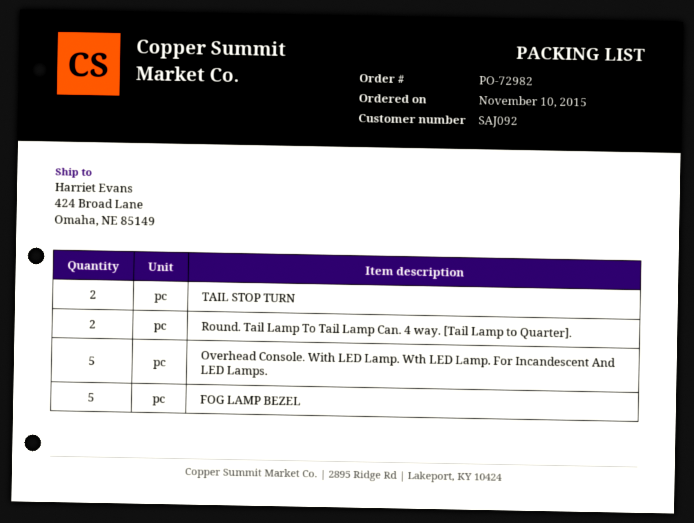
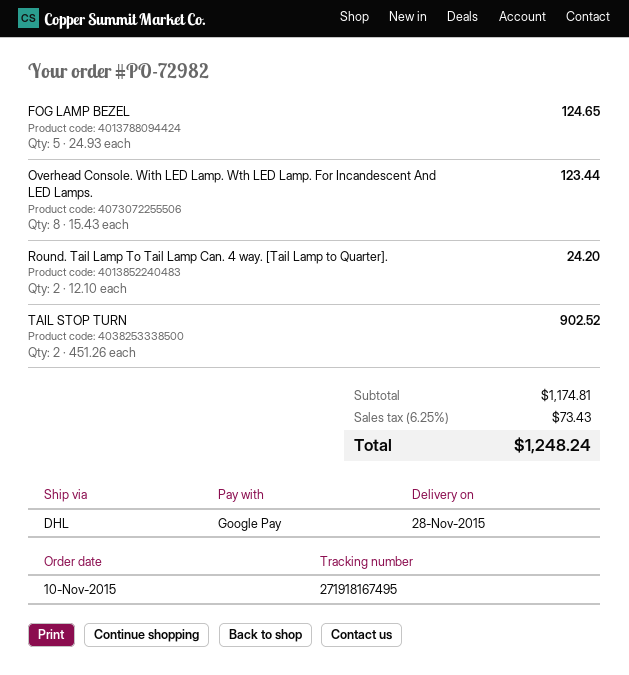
Overhead Console. With LED Lamp. Wth LED Lamp. For Incandescent And LED Lamps.: 5 -> 8

